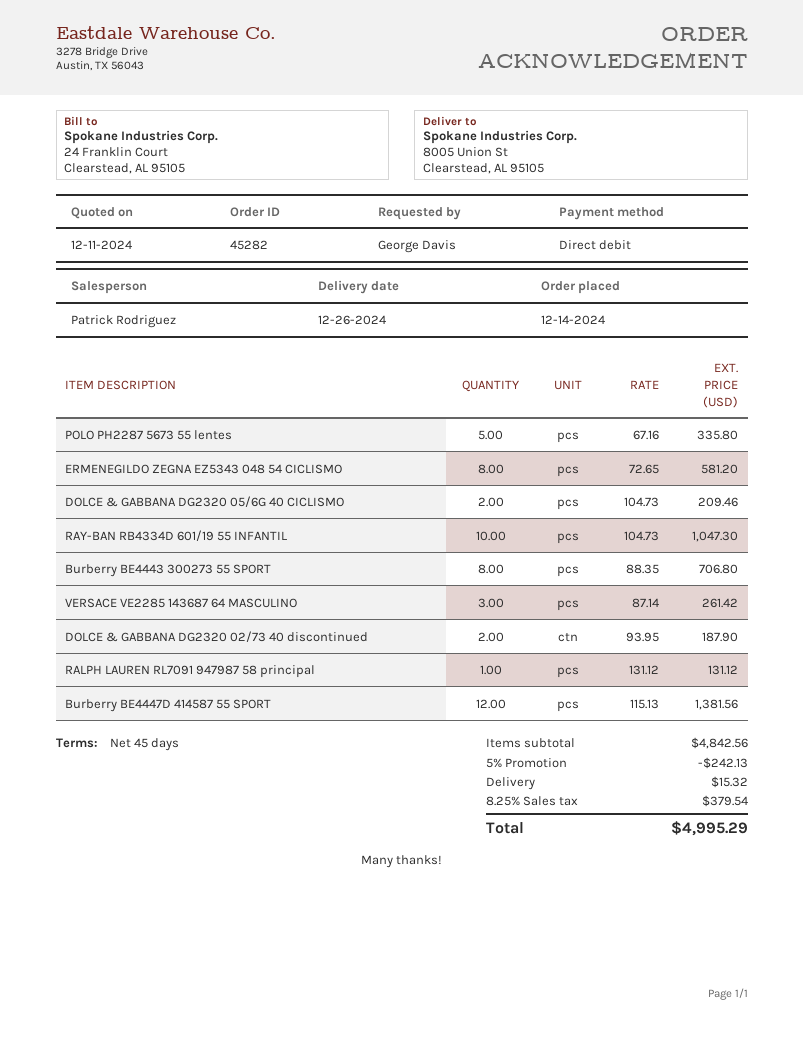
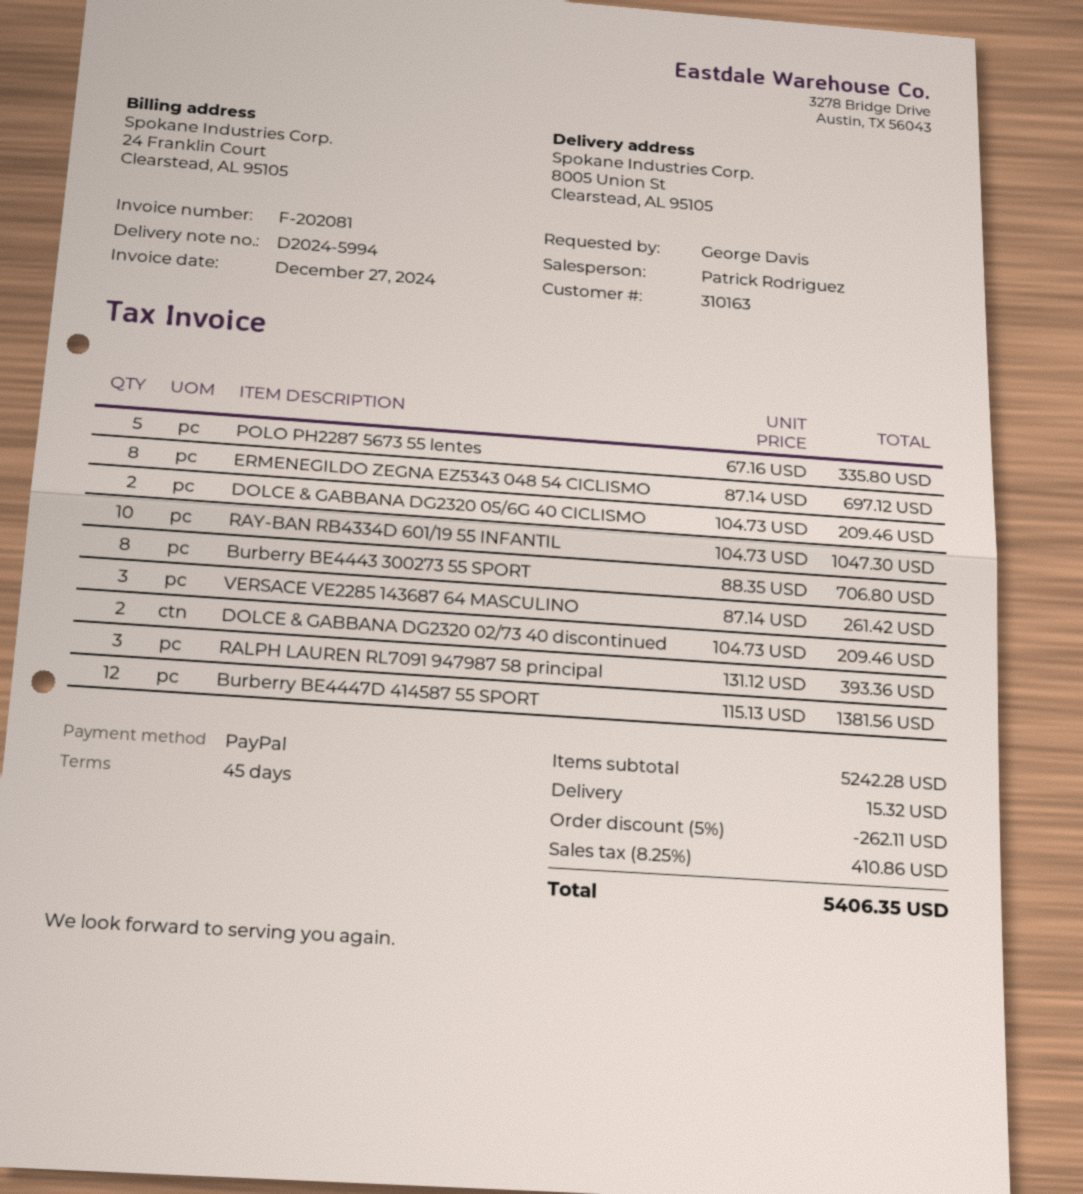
payment method: direct debit -> PayPal
ERMENEGILDO ZEGNA EZ5343 048 54 CICLISMO: 8 x 72.65 = 581.20 -> 8 x 87.14 = 697.12
DOLCE & GABBANA DG2320 02/73 40 discontinued: 2 x 93.95 = 187.90 -> 2 x 104.73 = 209.46
RALPH LAUREN RL7091 947987 58 principal: 1 x 131.12 = 131.12 -> 3 x 131.12 = 393.36
subtotal: 4842.56 -> 5242.28
discount: 5% = 242.13 -> 5% = 262.11
tax: 8.25% = 379.54 -> 8.25% = 410.86
total: 4995.29 -> 5406.35

